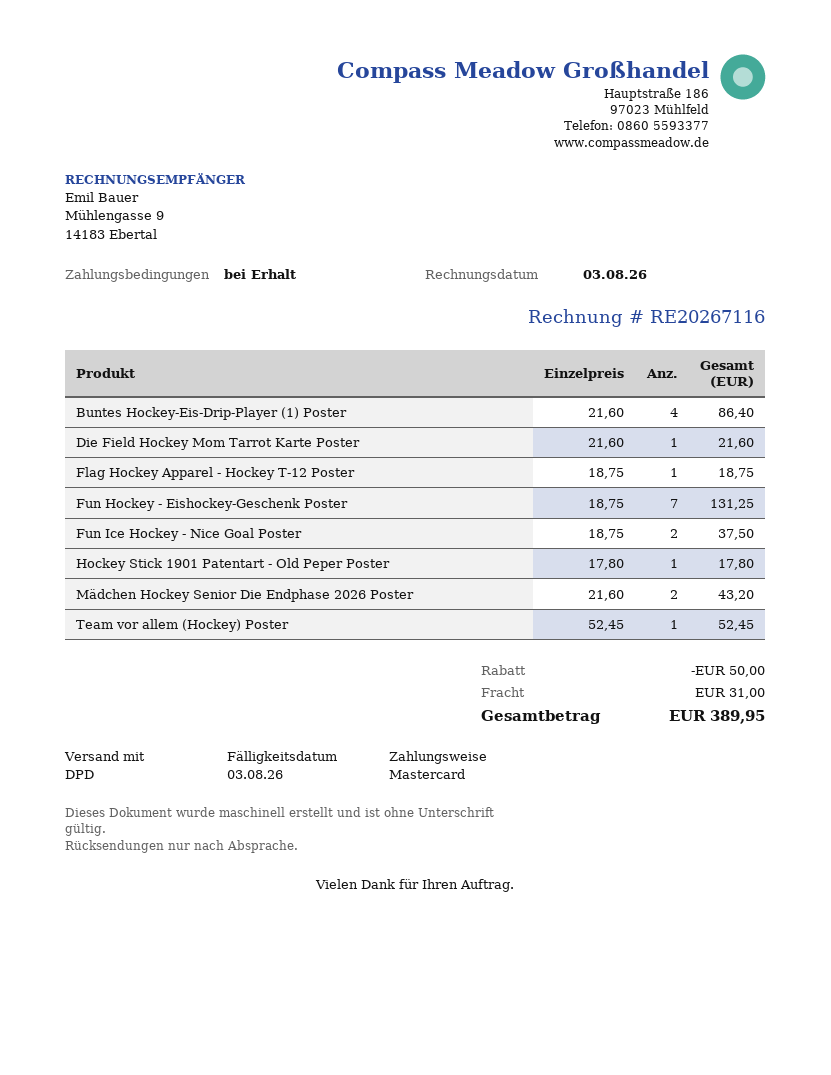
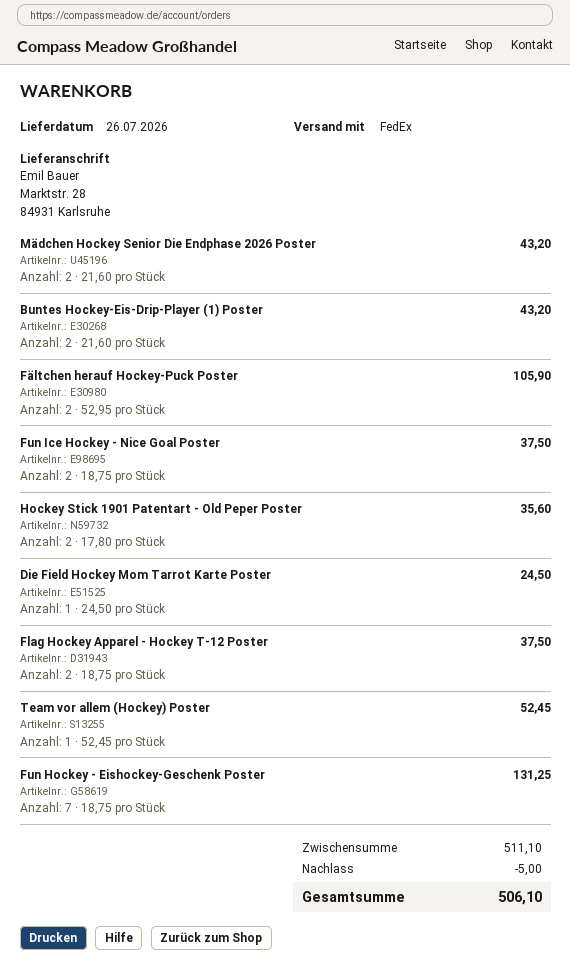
shipping method: DPD -> FedEx
Buntes Hockey-Eis-Drip-Player (1) Poster: 4 x 21.60 = 86.40 -> 2 x 21.60 = 43.20
Die Field Hockey Mom Tarrot Karte Poster: 1 x 21.60 = 21.60 -> 1 x 24.50 = 24.50
Flag Hockey Apparel - Hockey T-12 Poster: 1 x 18.75 = 18.75 -> 2 x 18.75 = 37.50
Hockey Stick 1901 Patentart - Old Peper Poster: 1 x 17.80 = 17.80 -> 2 x 17.80 = 35.60
Fältchen herauf Hockey-Puck Poster: none -> 2 x 52.95 = 105.90
discount: 50.00 -> 5.00
shipping: 31.00 -> none
total: 389.95 -> 506.10

